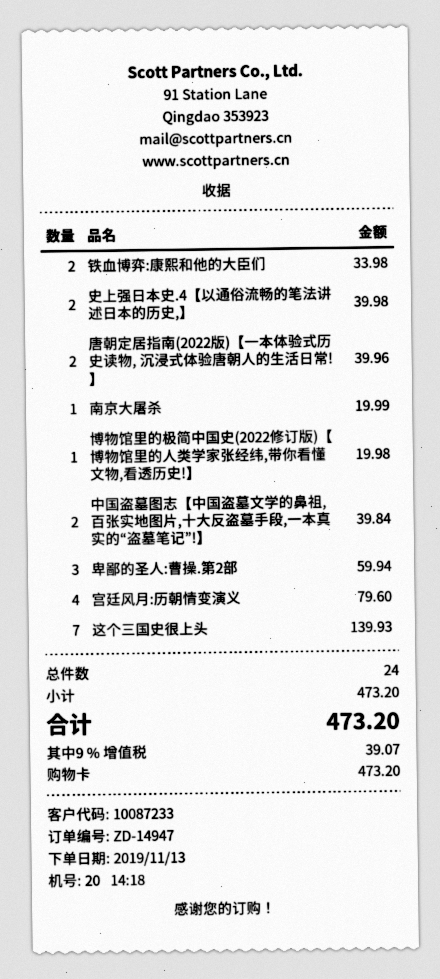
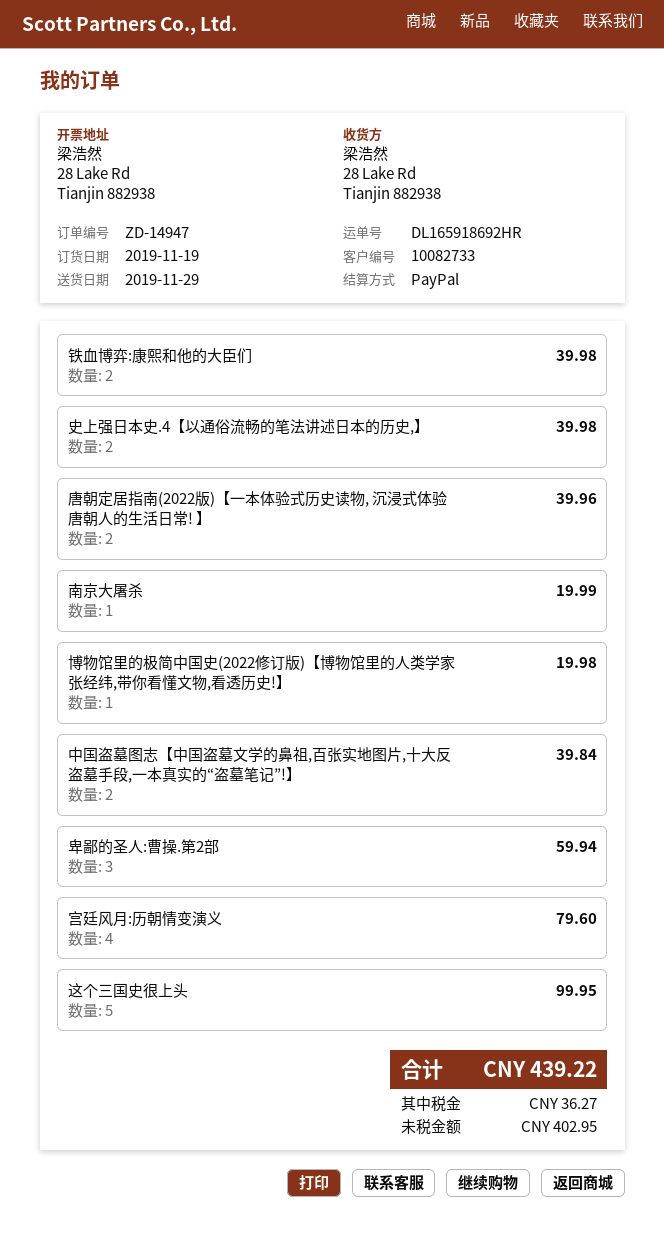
order date: 2019-11-13 -> 2019-11-19
customer number: 10087233 -> 10082733
payment method: gift card -> PayPal
铁血博弈:康熙和他的大臣们: 2 for 33.98 -> 2 for 39.98
这个三国史很上头: 7 for 139.93 -> 5 for 99.95
tax: 39.07 -> 36.27
total: 473.20 -> 439.22

